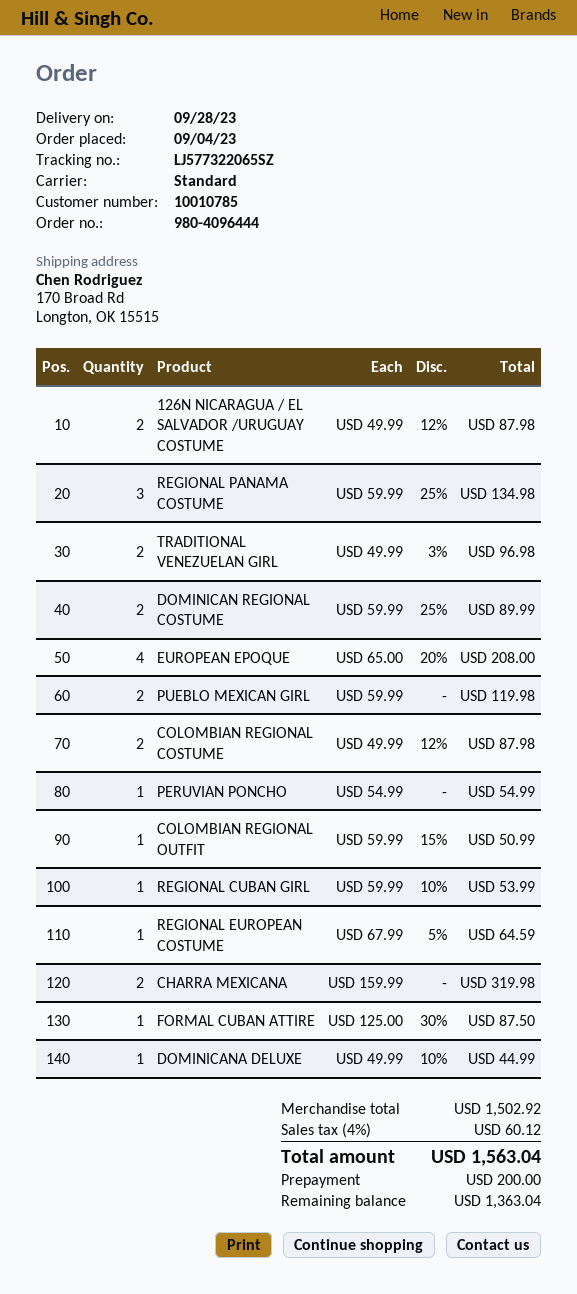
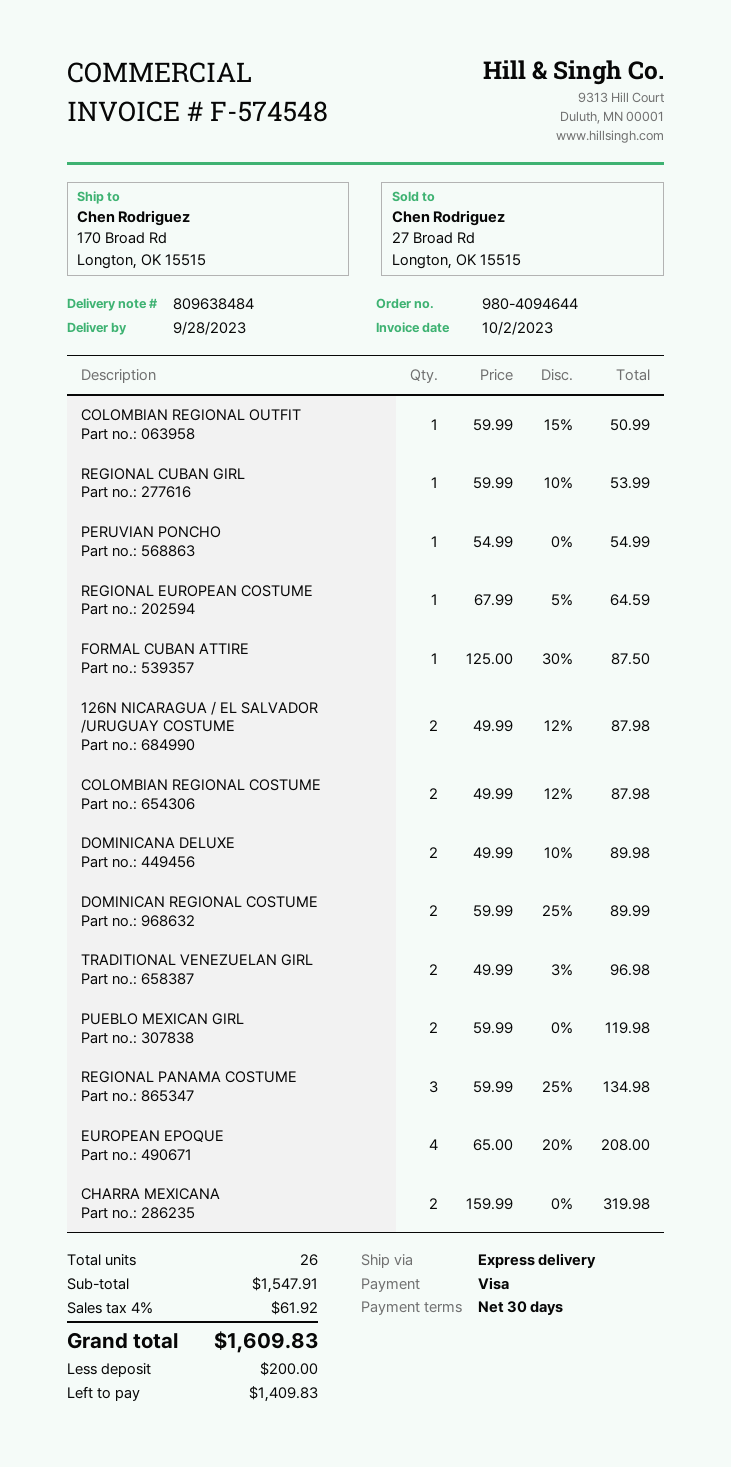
order number: 980-4096444 -> 980-4094644
shipping method: standard -> express
DOMINICANA DELUXE: 1 x 49.99 - 10% = 44.99 -> 2 x 49.99 - 10% = 89.98
subtotal: 1502.92 -> 1547.91
tax: 4% = 60.12 -> 4% = 61.92
total: 1563.04 -> 1609.83
balance: 1363.04 -> 1409.83

